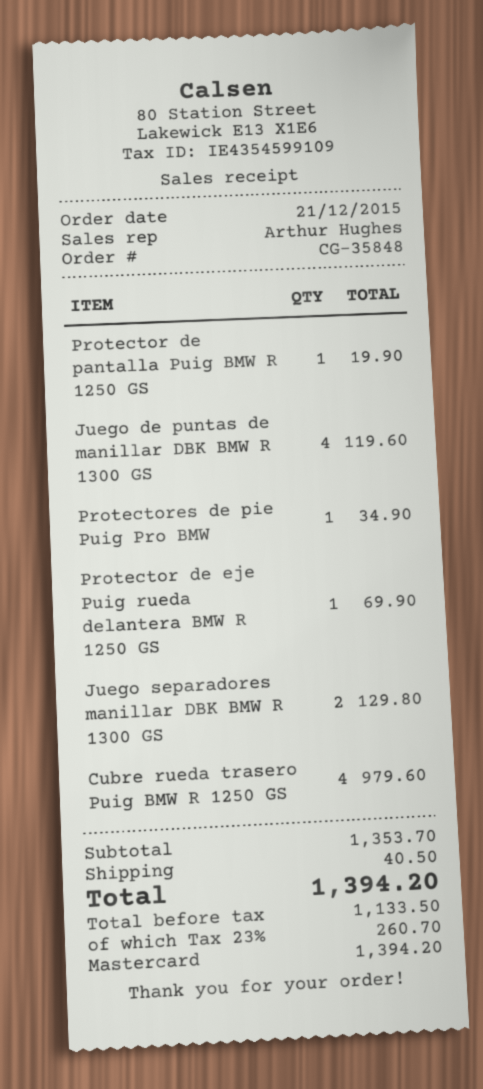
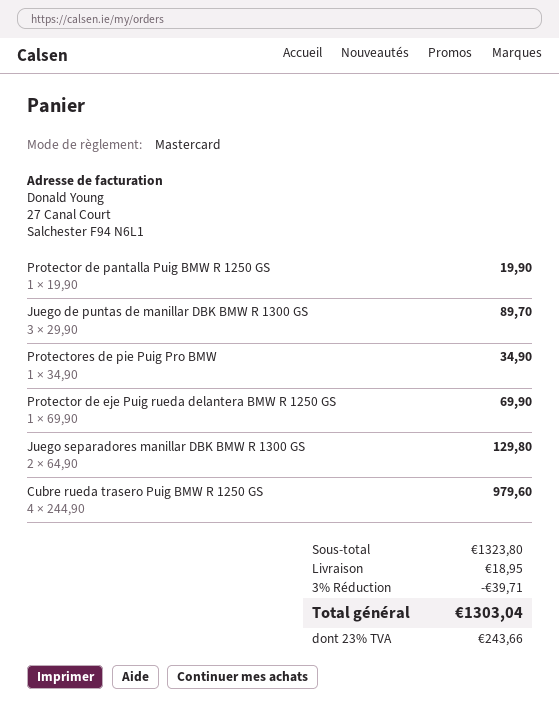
Juego de puntas de manillar DBK BMW R 1300 GS: 4 for 119.60 -> 3 for 89.70
subtotal: 1353.70 -> 1323.80
discount: none -> 3% = 39.71
shipping: 40.50 -> 18.95
tax: 23% = 260.70 -> 23% = 243.66
total: 1394.20 -> 1303.04

